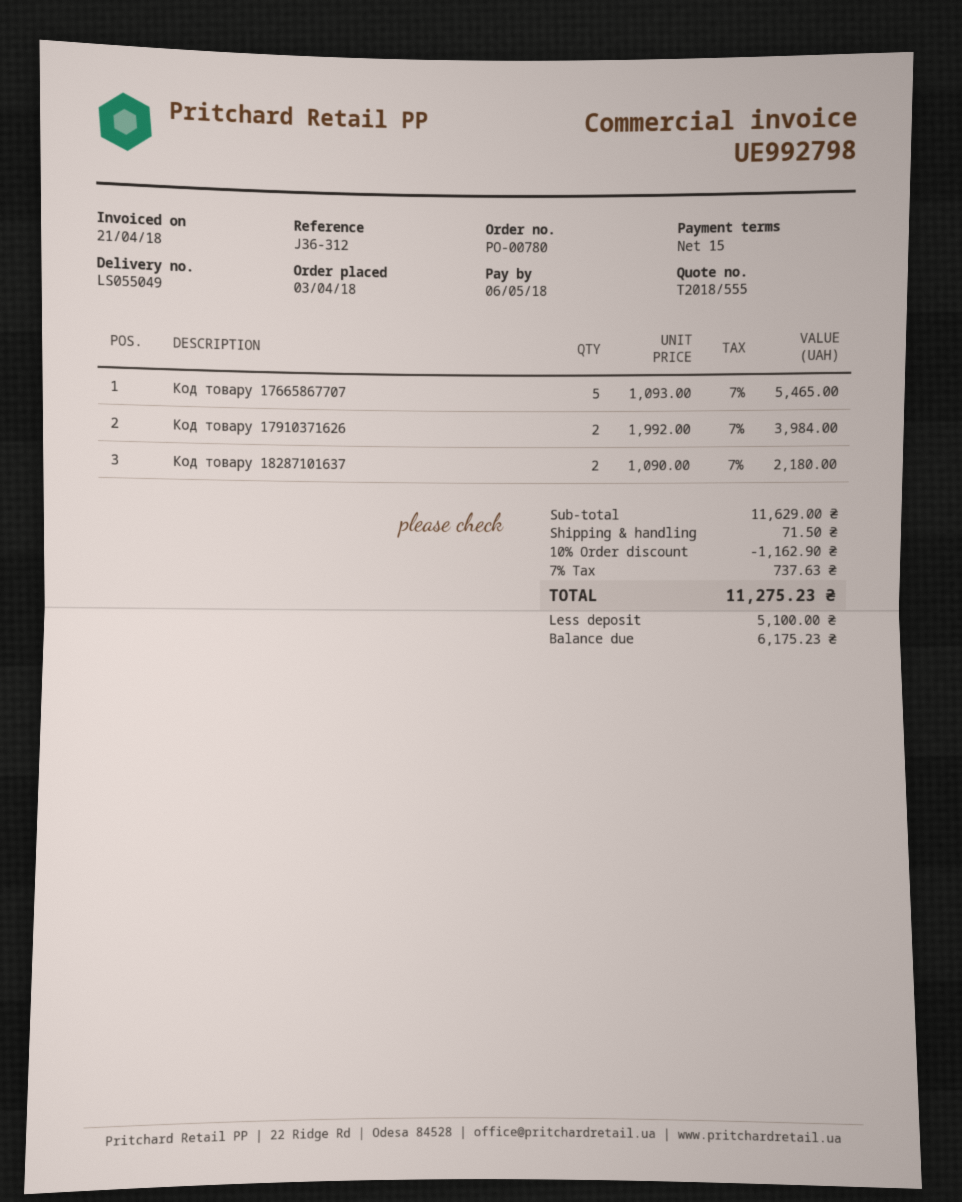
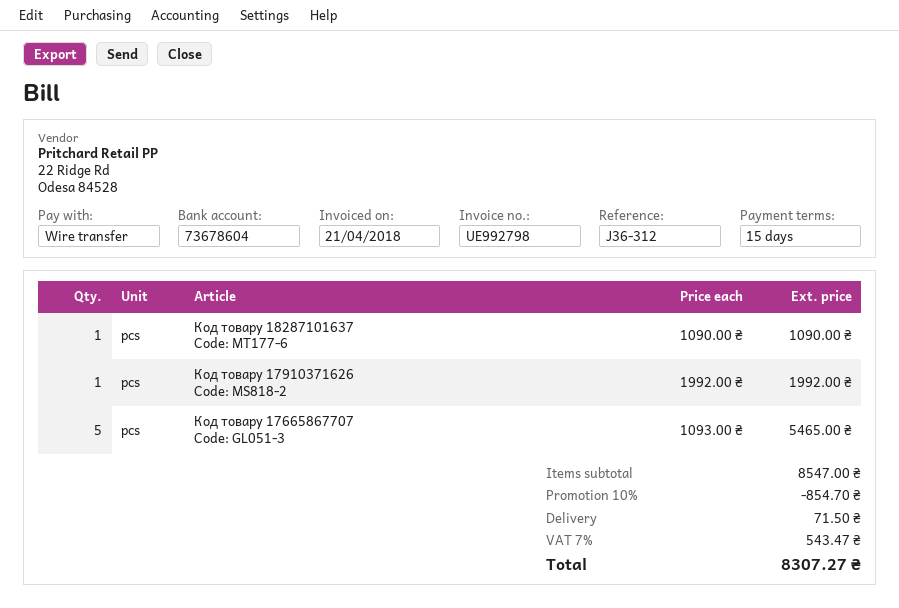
Код товару 17910371626: 2 x 1992.00 = 3984.00 -> 1 x 1992.00 = 1992.00
Код товару 18287101637: 2 x 1090.00 = 2180.00 -> 1 x 1090.00 = 1090.00
subtotal: 11629.00 -> 8547.00
discount: 10% = 1162.90 -> 10% = 854.70
tax: 7% = 737.63 -> 7% = 543.47
total: 11275.23 -> 8307.27

